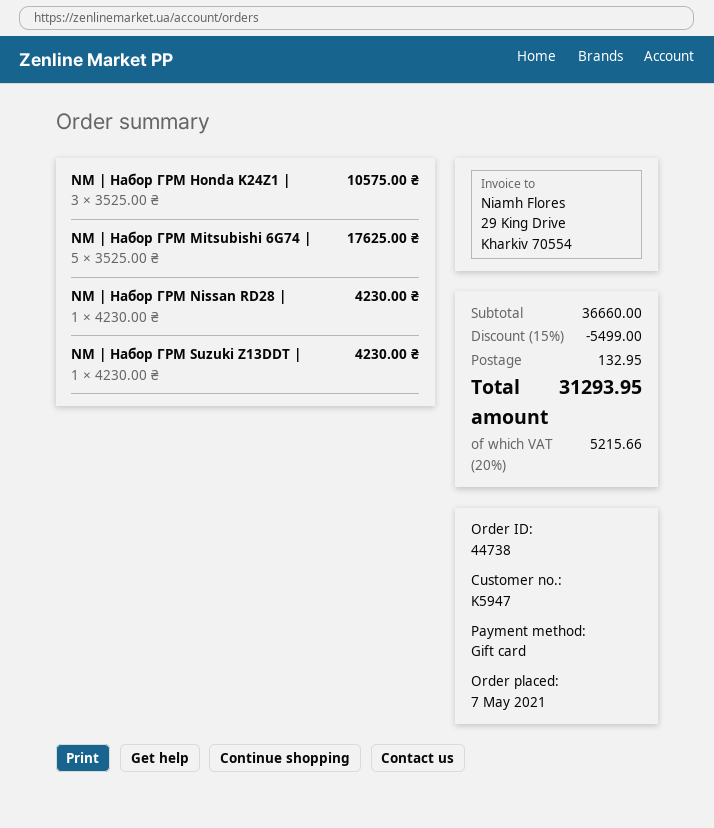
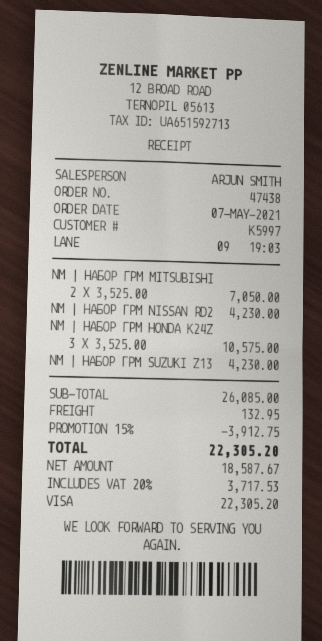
order number: 44738 -> 47438
customer number: K5947 -> K5997
payment method: gift card -> Visa
NM | Набор ГРМ Mitsubishi 6G74 |: 5 x 3525.00 = 17625.00 -> 2 x 3525.00 = 7050.00
subtotal: 36660.00 -> 26085.00
discount: 15% = 5499.00 -> 15% = 3912.75
tax: 20% = 5215.66 -> 20% = 3717.53
total: 31293.95 -> 22305.20

